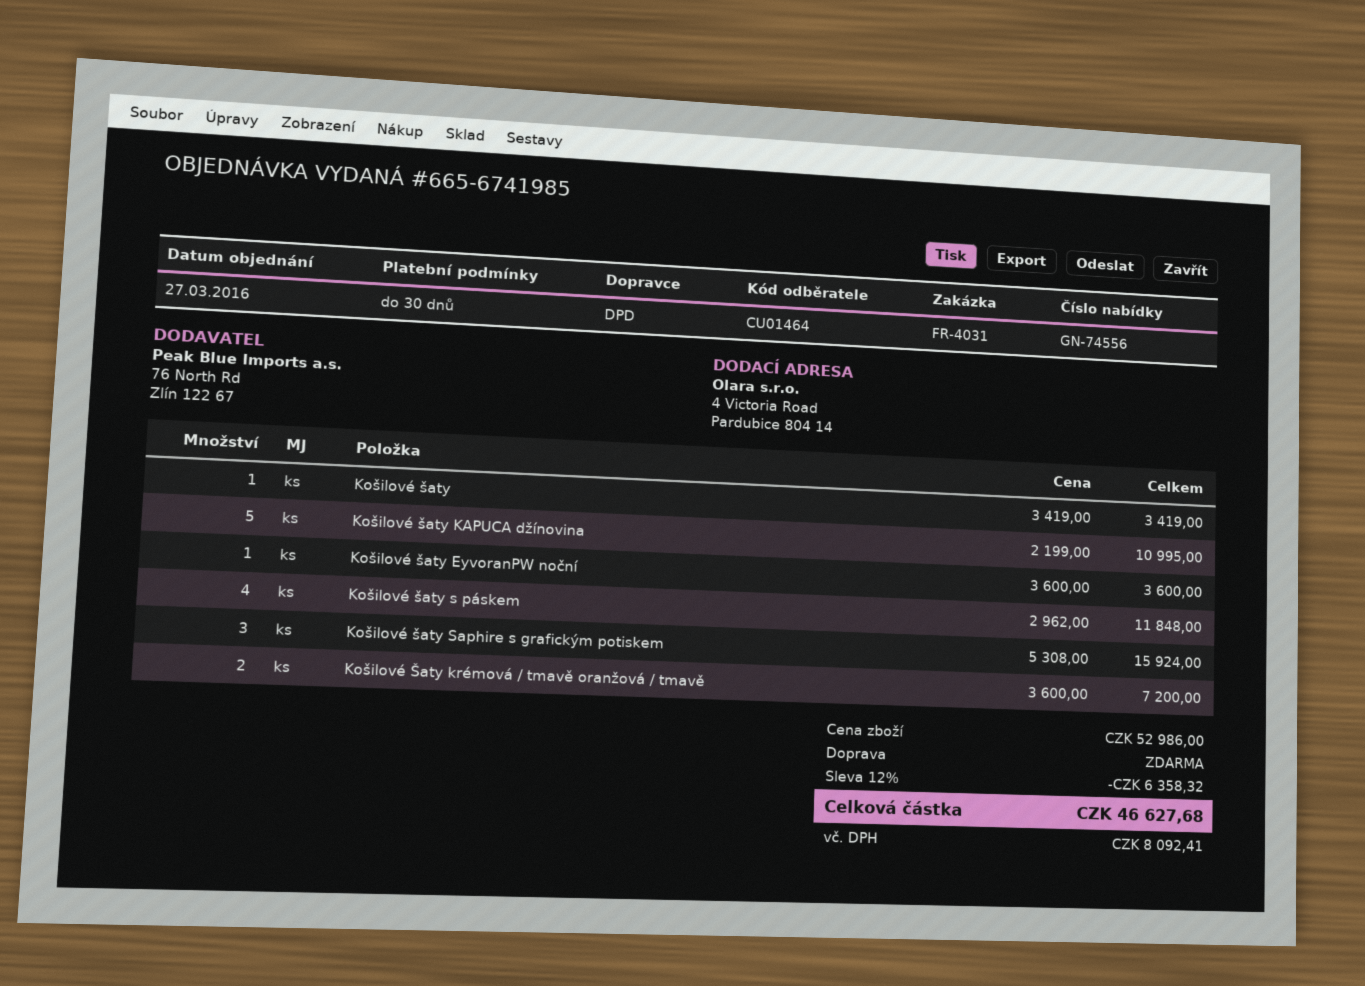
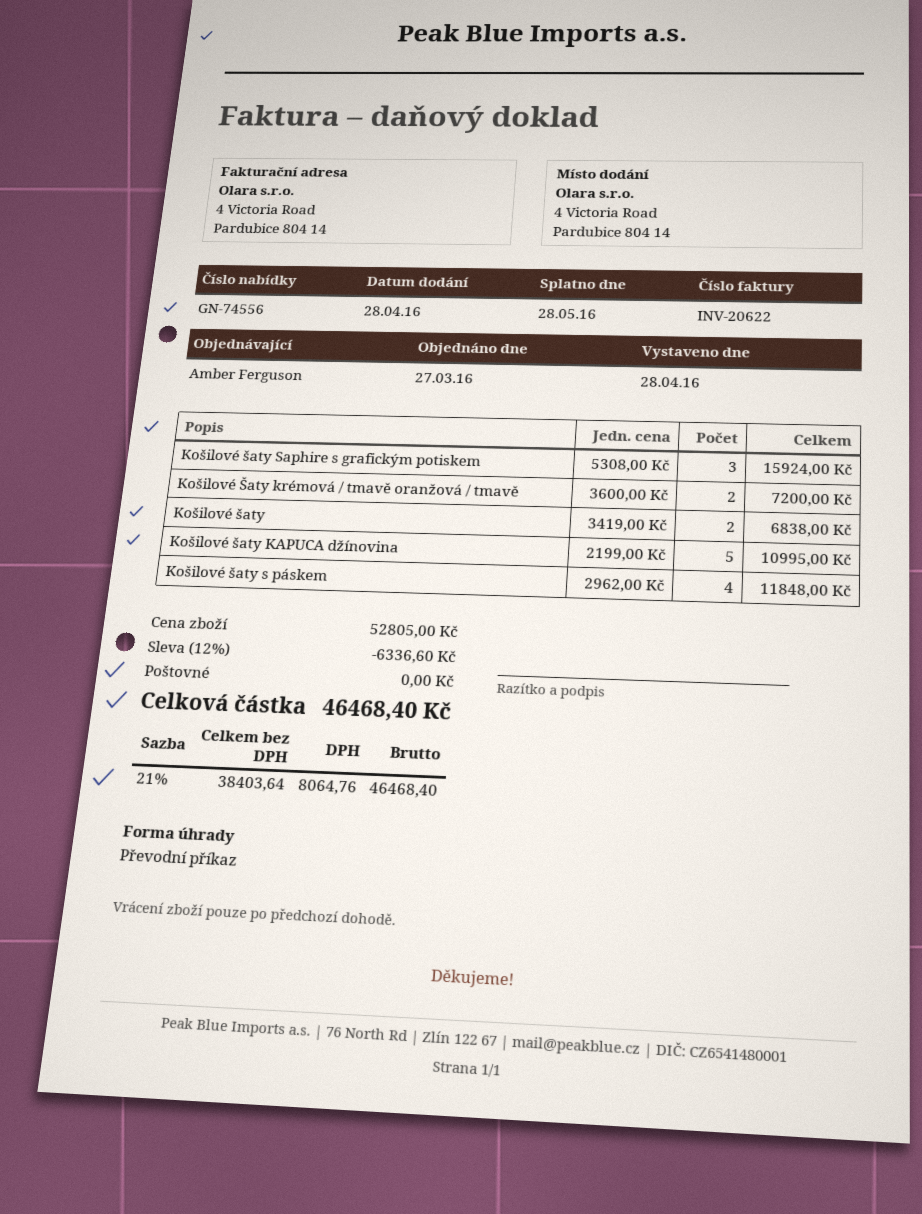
Košilové šaty: 1 x 3419.00 = 3419.00 -> 2 x 3419.00 = 6838.00
Košilové šaty EyvoranPW noční: 1 x 3600.00 = 3600.00 -> none
subtotal: 52986.00 -> 52805.00
discount: 12% = 6358.32 -> 12% = 6336.60
tax: 8092.41 -> 8064.76
total: 46627.68 -> 46468.40

